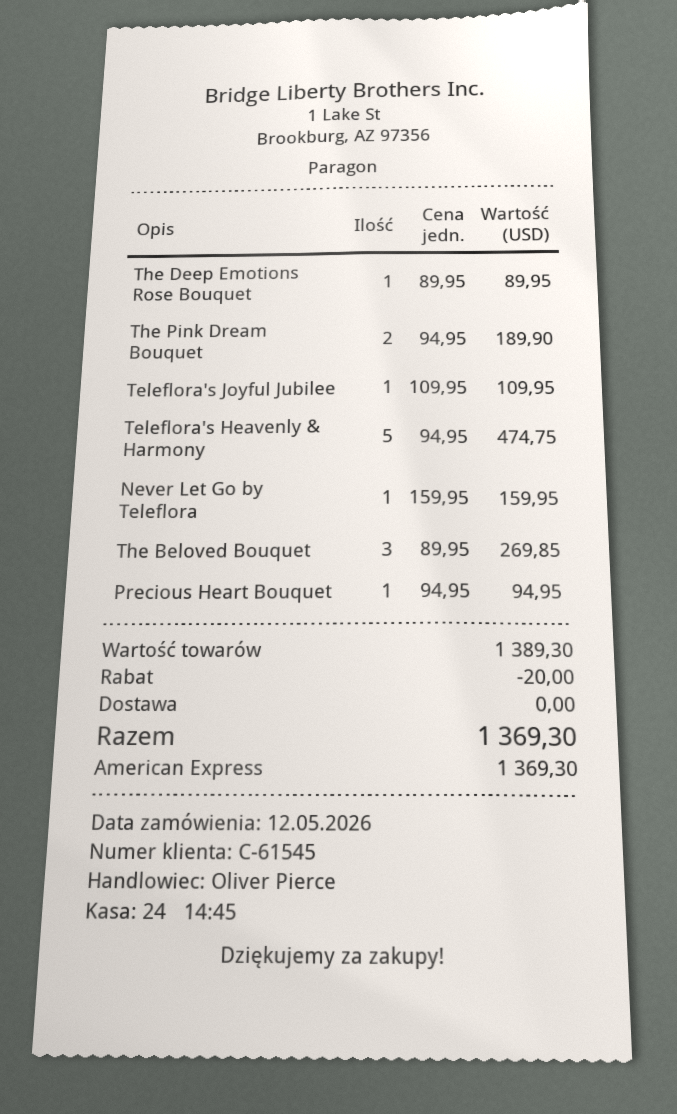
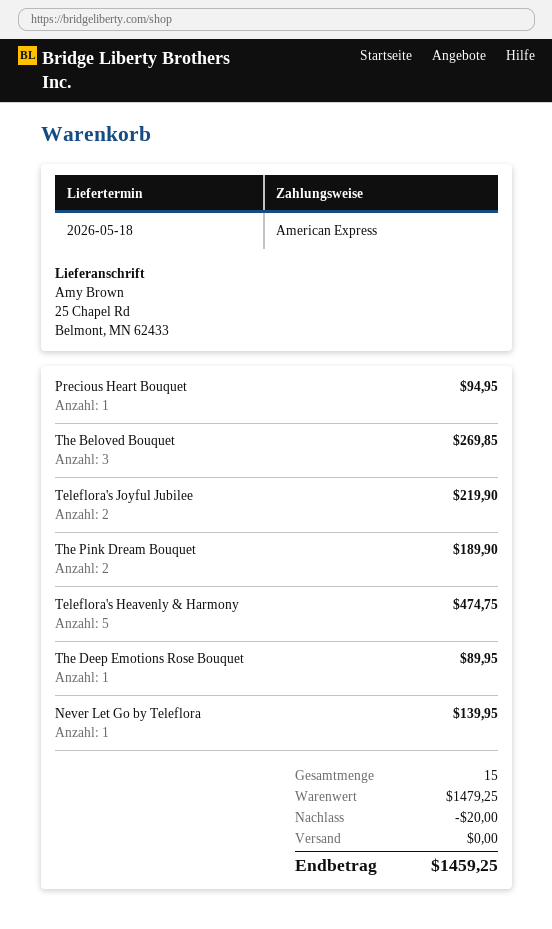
Teleflora's Joyful Jubilee: 1 for 109.95 -> 2 for 219.90
Never Let Go by Teleflora: 1 for 159.95 -> 1 for 139.95
subtotal: 1389.30 -> 1479.25
total: 1369.30 -> 1459.25

